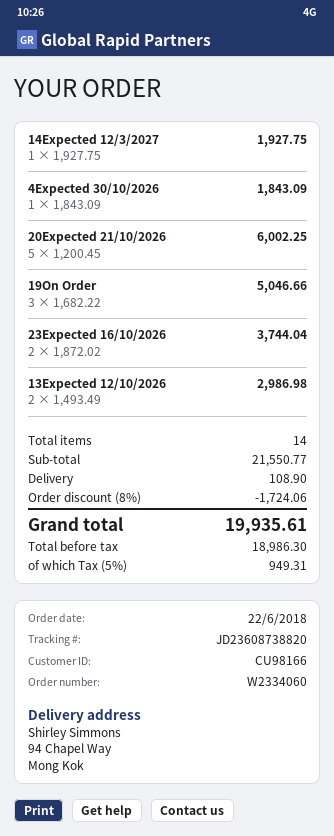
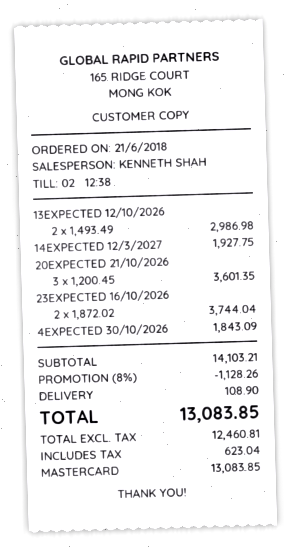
order date: 2018-06-22 -> 2018-06-21
20Expected 21/10/2026: 5 x 1200.45 = 6002.25 -> 3 x 1200.45 = 3601.35
19On Order: 3 x 1682.22 = 5046.66 -> none
subtotal: 21550.77 -> 14103.21
discount: 8% = 1724.06 -> 8% = 1128.26
net: 18986.30 -> 12460.81
tax: 949.31 -> 623.04
total: 19935.61 -> 13083.85

